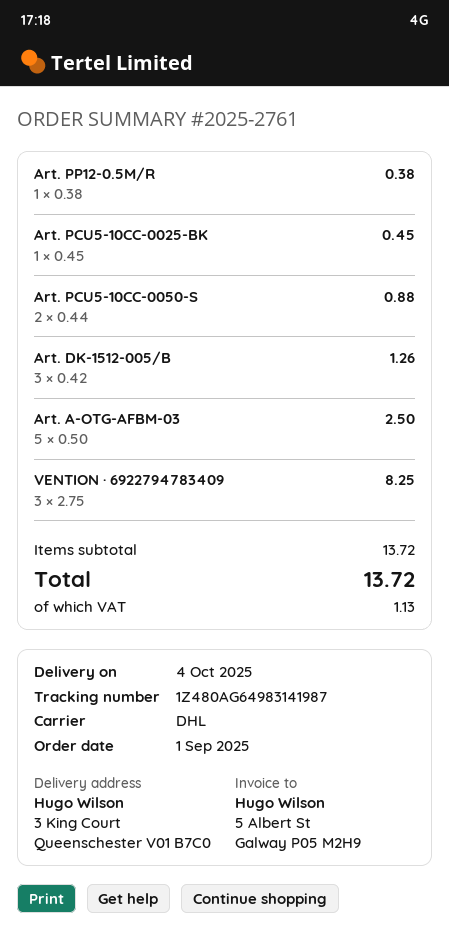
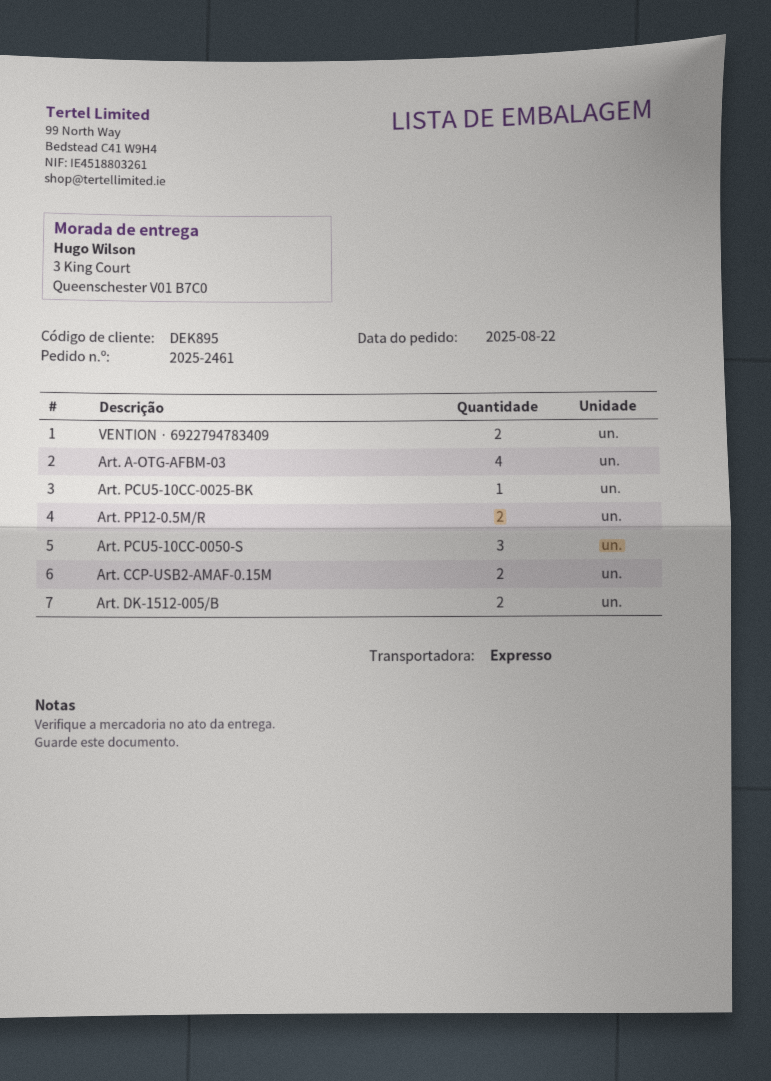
order number: 2025-2761 -> 2025-2461
order date: 2025-09-01 -> 2025-08-22
shipping method: DHL -> express
Art. PP12-0.5M/R: 1 -> 2
Art. PCU5-10CC-0050-S: 2 -> 3
Art. DK-1512-005/B: 3 -> 2
Art. A-OTG-AFBM-03: 5 -> 4
VENTION · 6922794783409: 3 -> 2
Art. CCP-USB2-AMAF-0.15M: none -> 2

